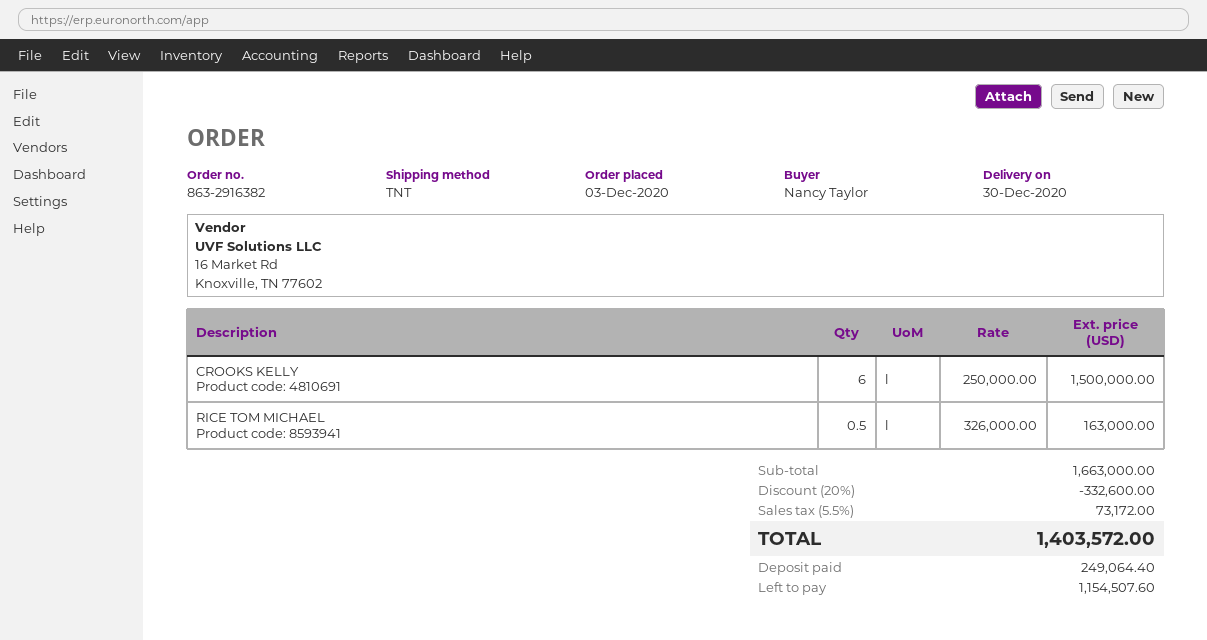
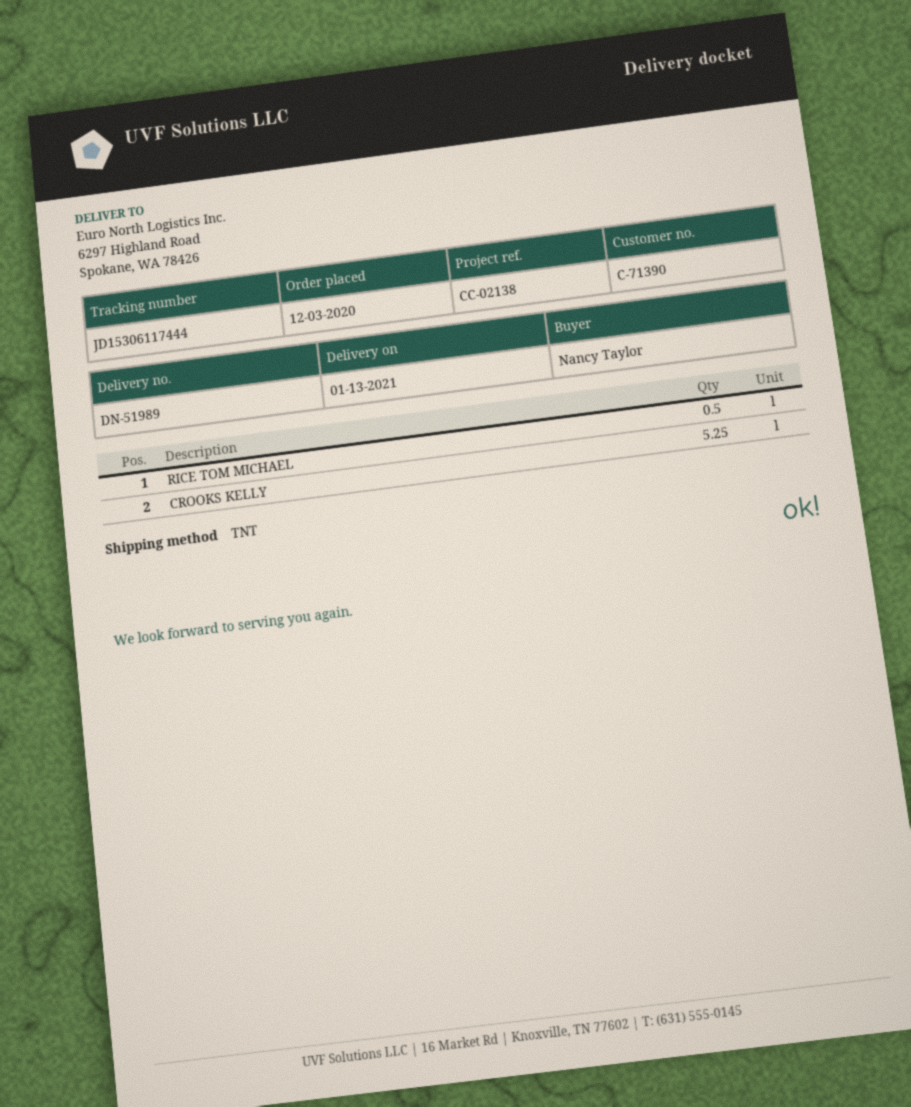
delivery date: 2020-12-30 -> 2021-01-13
CROOKS KELLY: 6 -> 5.25

